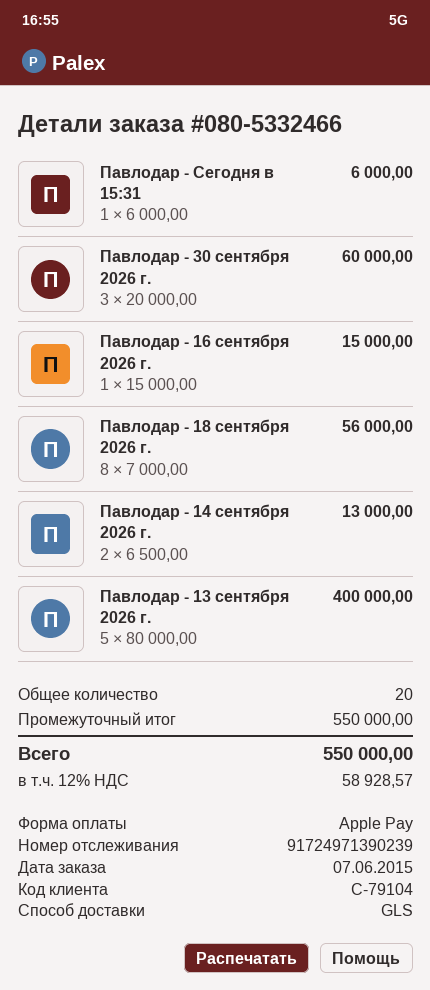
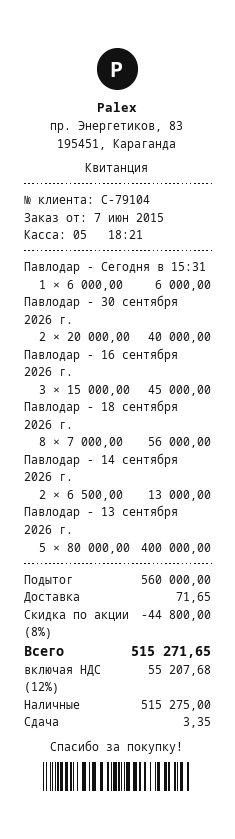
payment method: Apple Pay -> cash
Павлодар - 30 сентября 2026 г.: 3 x 20000.00 = 60000.00 -> 2 x 20000.00 = 40000.00
Павлодар - 16 сентября 2026 г.: 1 x 15000.00 = 15000.00 -> 3 x 15000.00 = 45000.00
subtotal: 550000.00 -> 560000.00
discount: none -> 8% = 44800.00
shipping: none -> 71.65
tax: 12% = 58928.57 -> 12% = 55207.68
total: 550000.00 -> 515271.65

